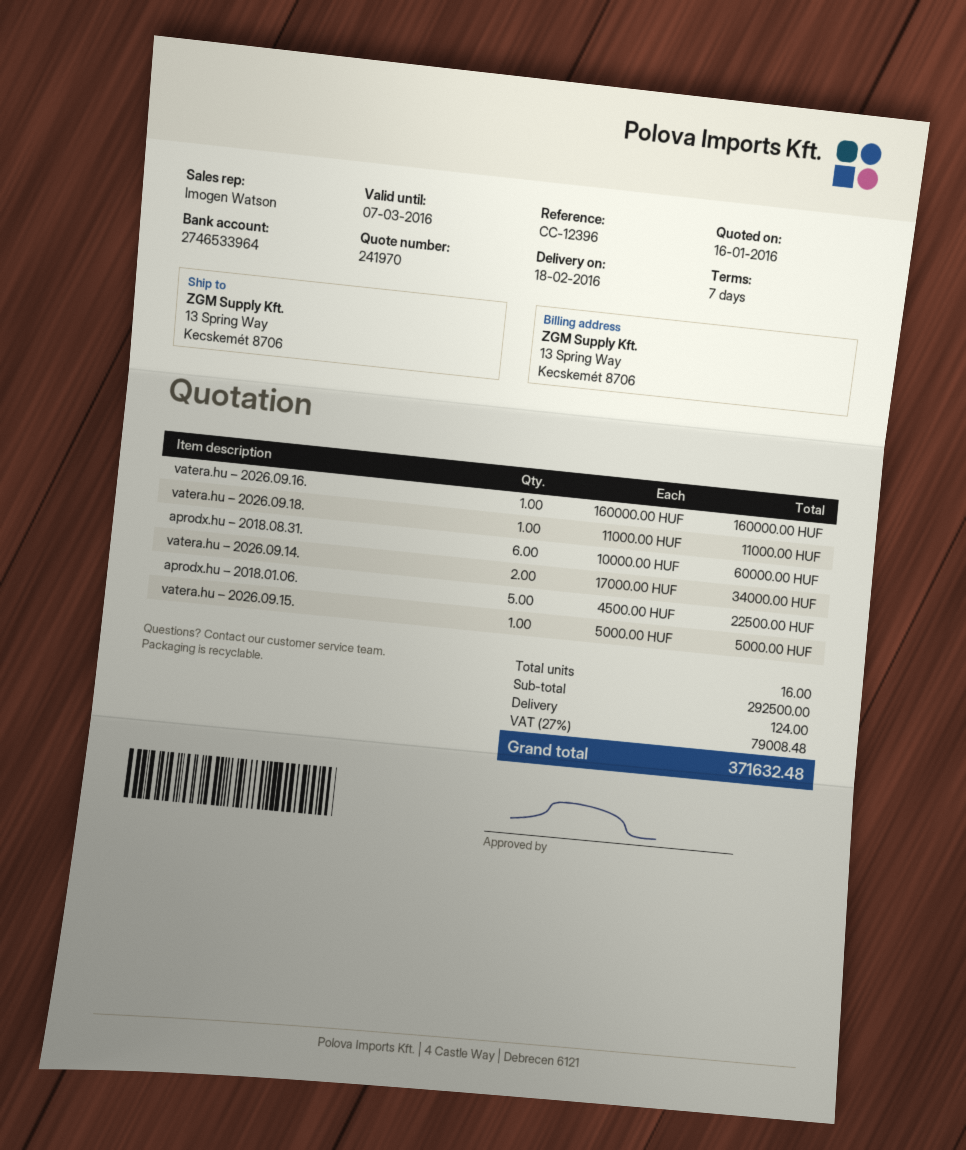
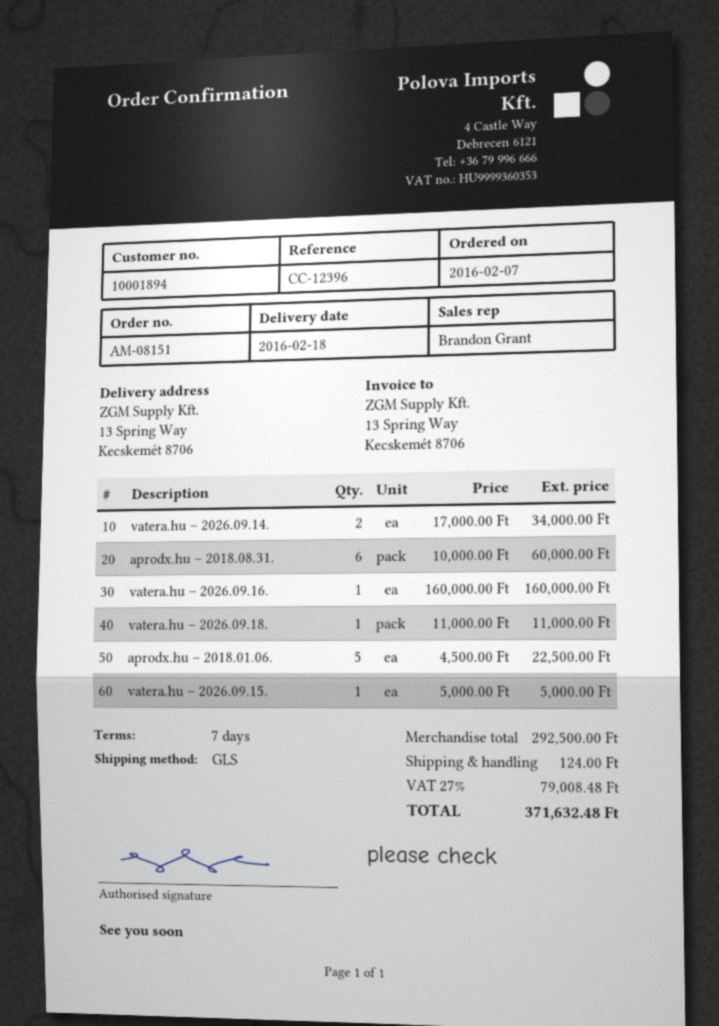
sales rep: Imogen Watson -> Brandon Grant

